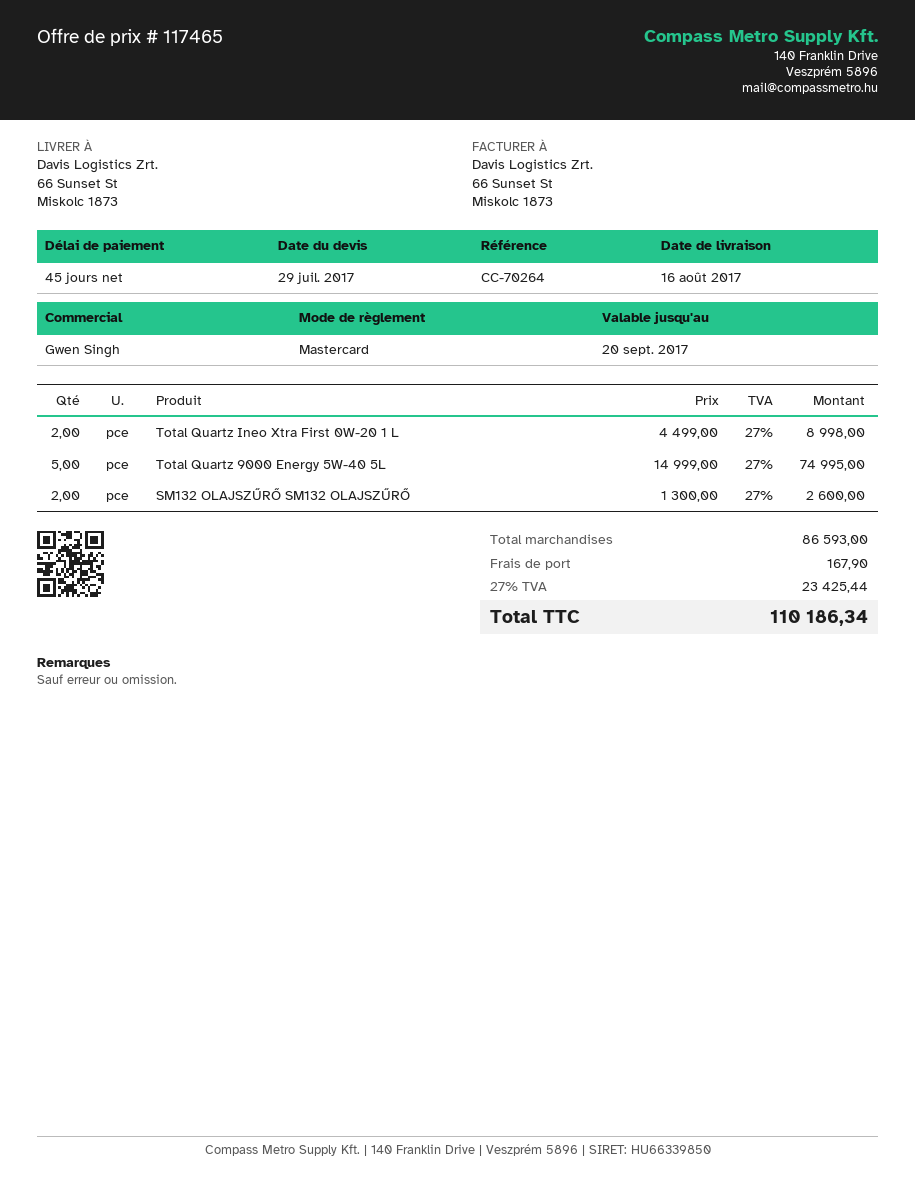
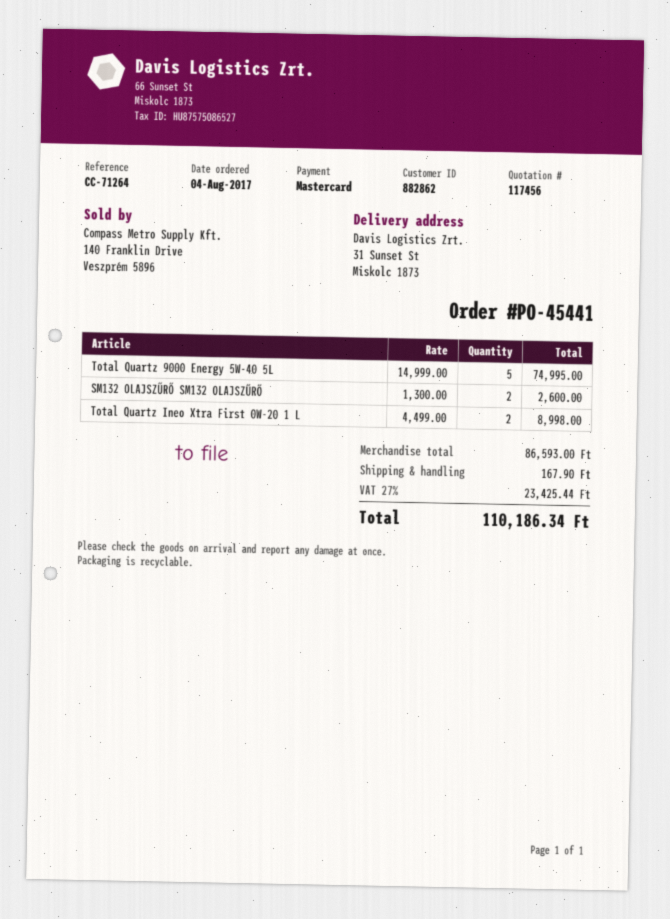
quote number: 117465 -> 117456
reference: CC-70264 -> CC-71264
ship to: 66 Sunset St, Miskolc 1873 -> 31 Sunset St, Miskolc 1873

